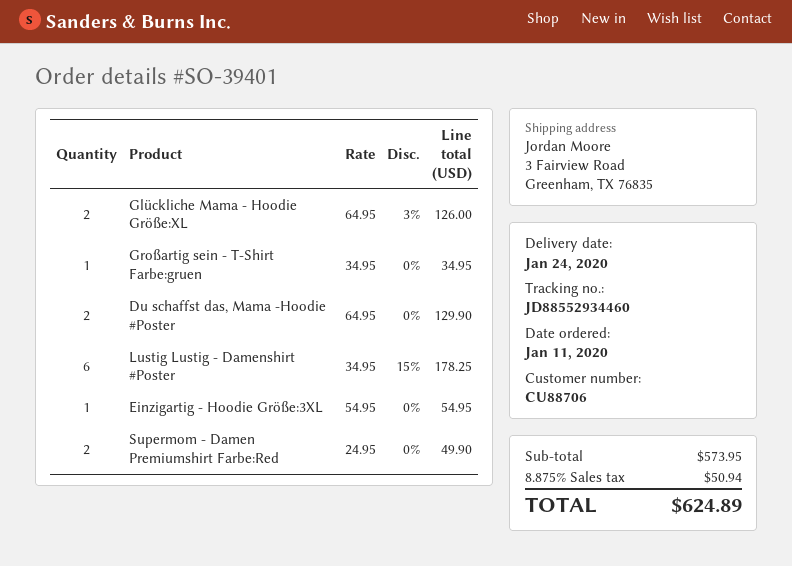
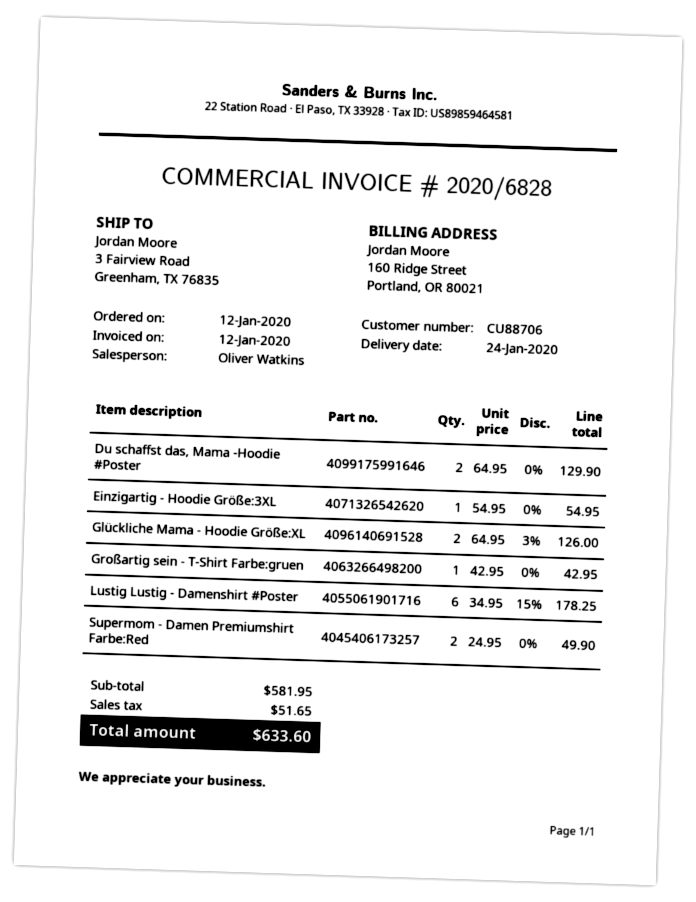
order date: 2020-01-11 -> 2020-01-12
Großartig sein - T-Shirt Farbe:gruen: 1 x 34.95 = 34.95 -> 1 x 42.95 = 42.95
subtotal: 573.95 -> 581.95
tax: 50.94 -> 51.65
total: 624.89 -> 633.60

